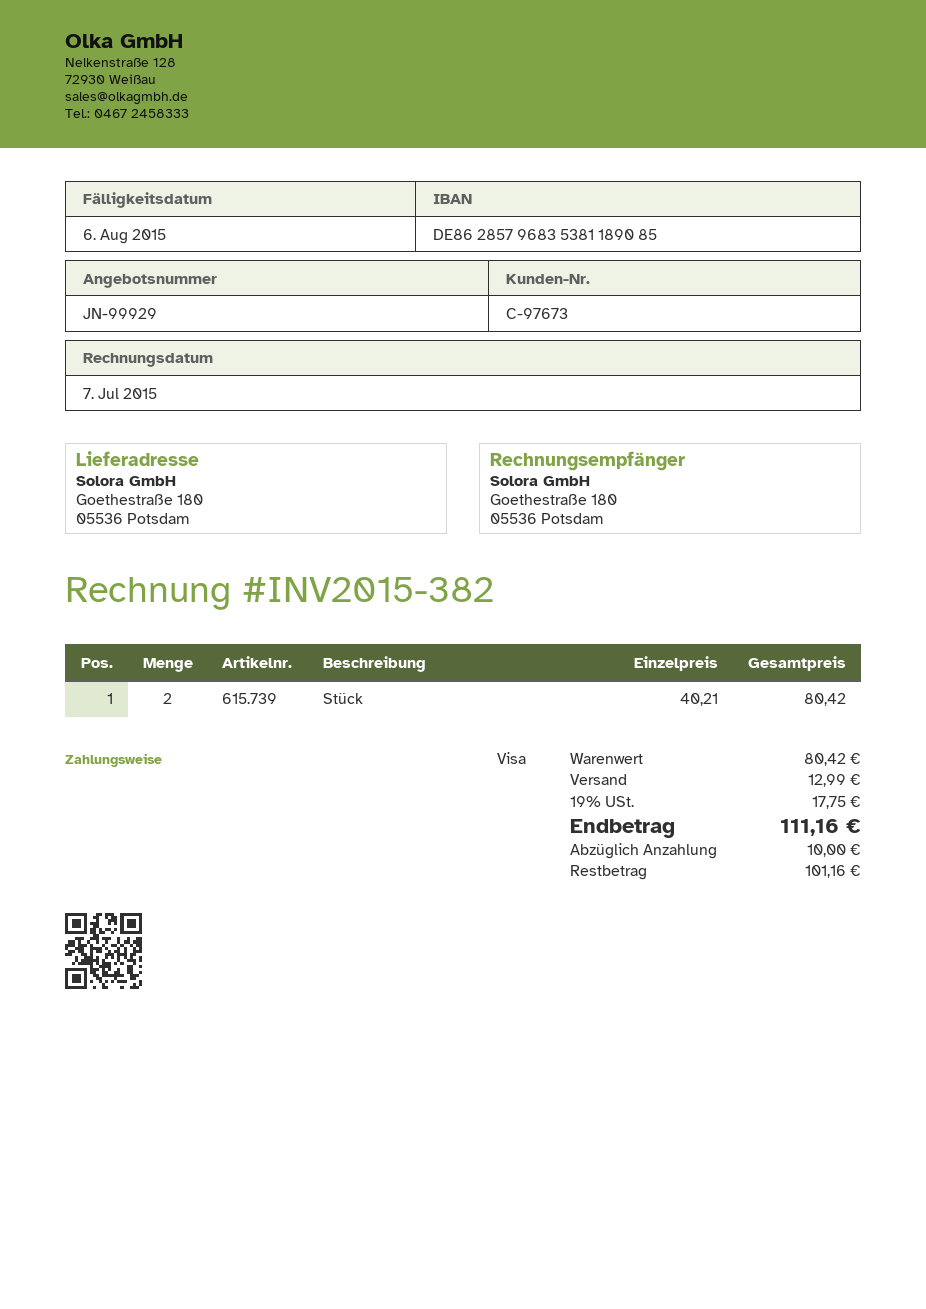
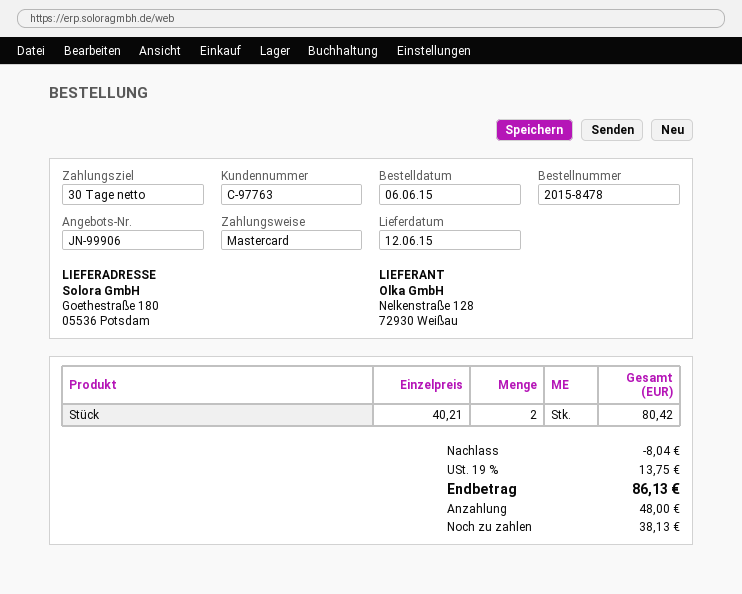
quote number: JN-99929 -> JN-99906
customer number: C-97673 -> C-97763
payment method: Visa -> Mastercard
discount: none -> 8.04
shipping: 12.99 -> none
tax: 19% = 17.75 -> 19% = 13.75
total: 111.16 -> 86.13
deposit: 10.00 -> 48.00
balance: 101.16 -> 38.13

